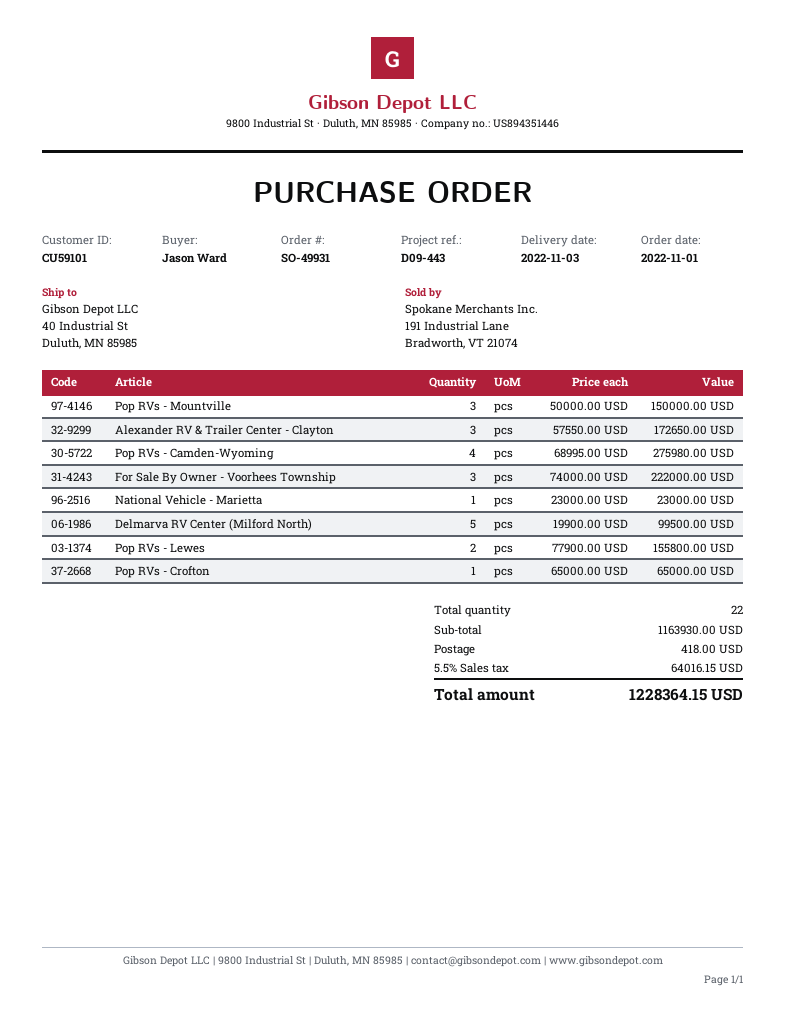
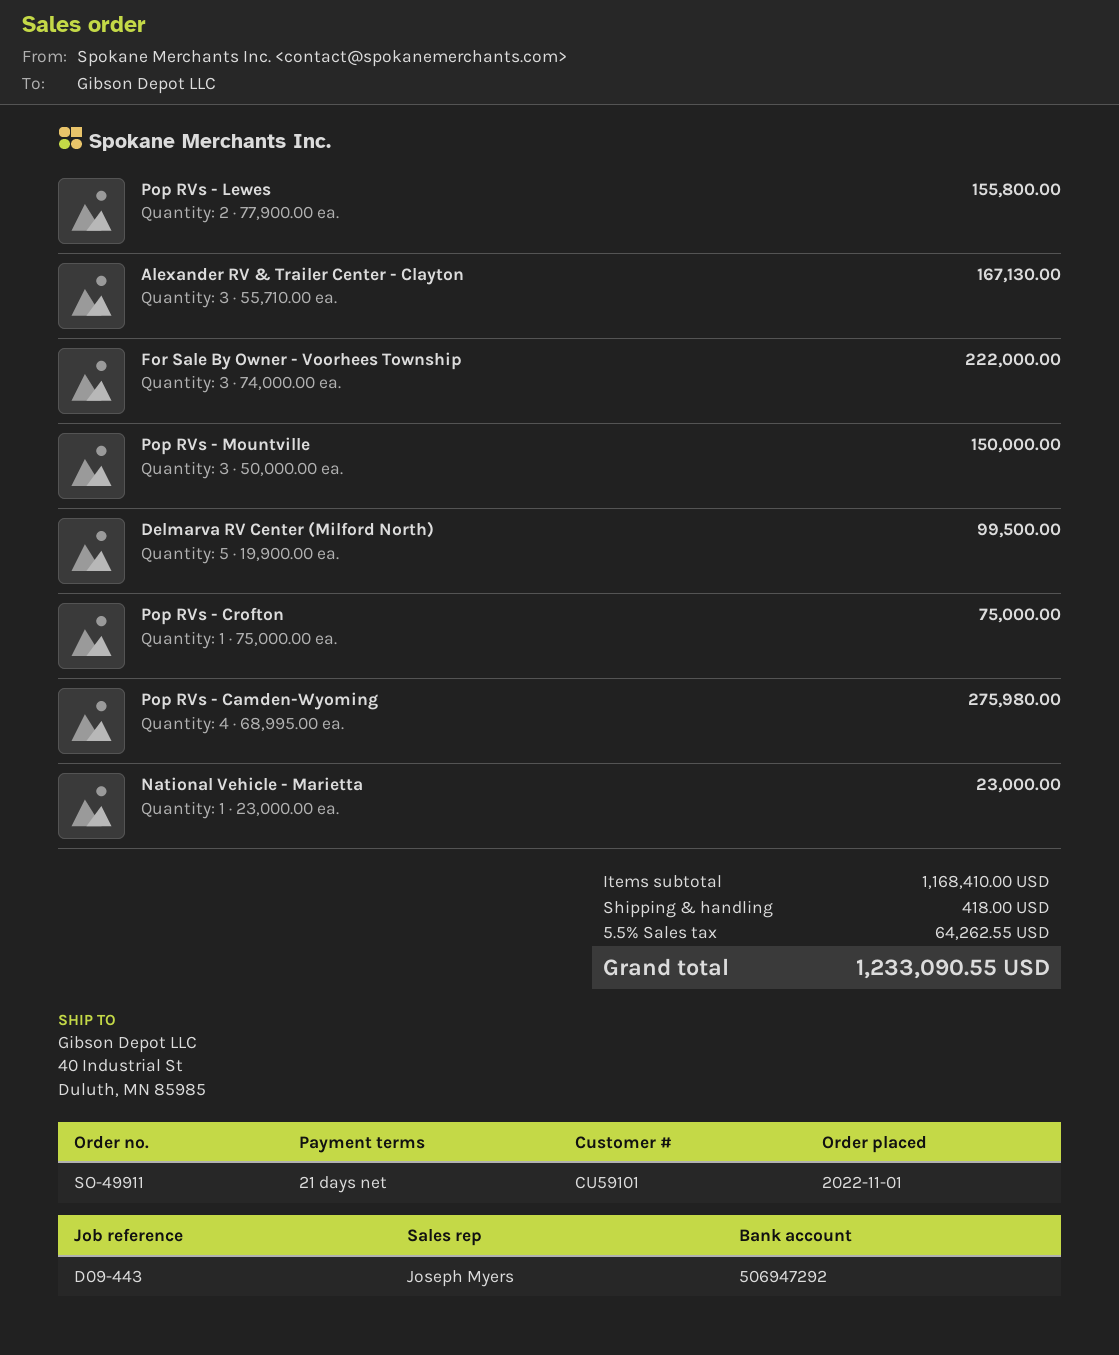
order number: SO-49931 -> SO-49911
Alexander RV & Trailer Center - Clayton: 3 x 57550.00 = 172650.00 -> 3 x 55710.00 = 167130.00
Pop RVs - Crofton: 1 x 65000.00 = 65000.00 -> 1 x 75000.00 = 75000.00
subtotal: 1163930.00 -> 1168410.00
tax: 5.5% = 64016.15 -> 5.5% = 64262.55
total: 1228364.15 -> 1233090.55

